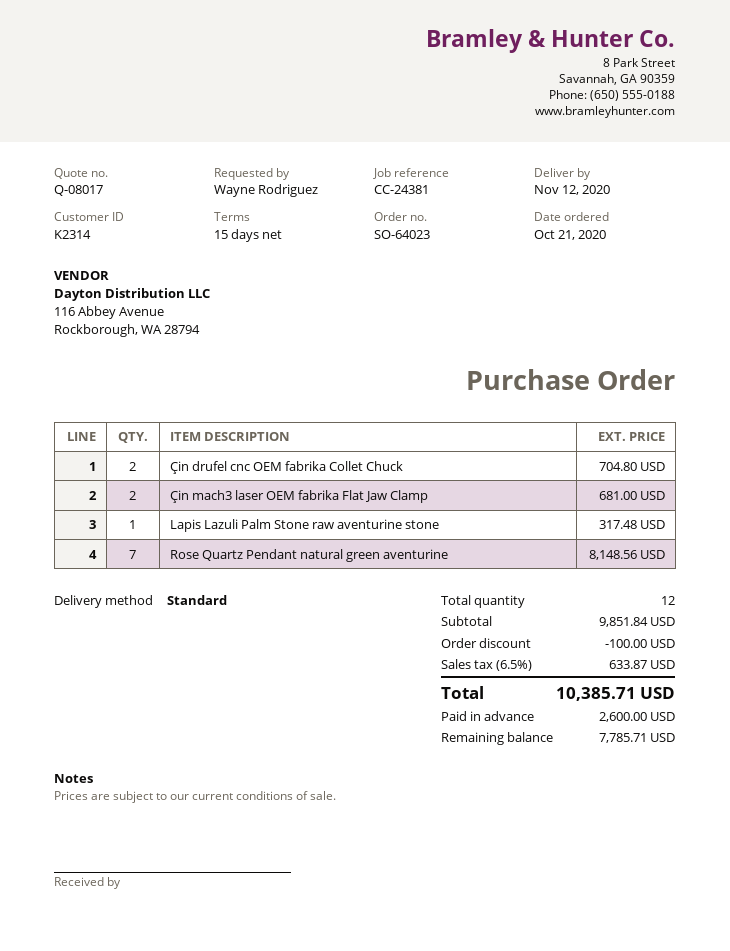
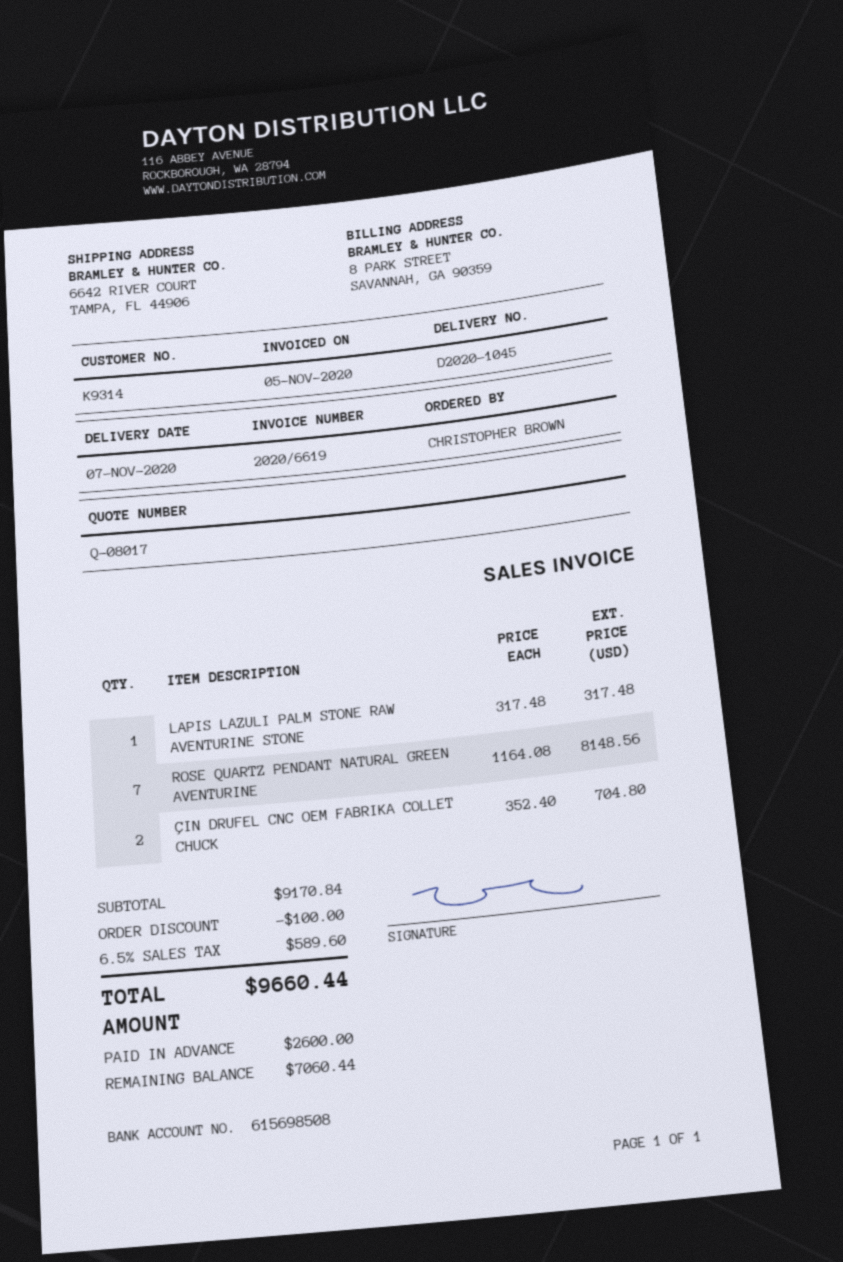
delivery date: 2020-11-12 -> 2020-11-07
customer number: K2314 -> K9314
ordered by: Wayne Rodriguez -> CHRISTOPHER BROWN
Çin mach3 laser OEM fabrika Flat Jaw Clamp: 2 for 681.00 -> none
subtotal: 9851.84 -> 9170.84
tax: 6.5% = 633.87 -> 6.5% = 589.60
total: 10385.71 -> 9660.44
balance: 7785.71 -> 7060.44

